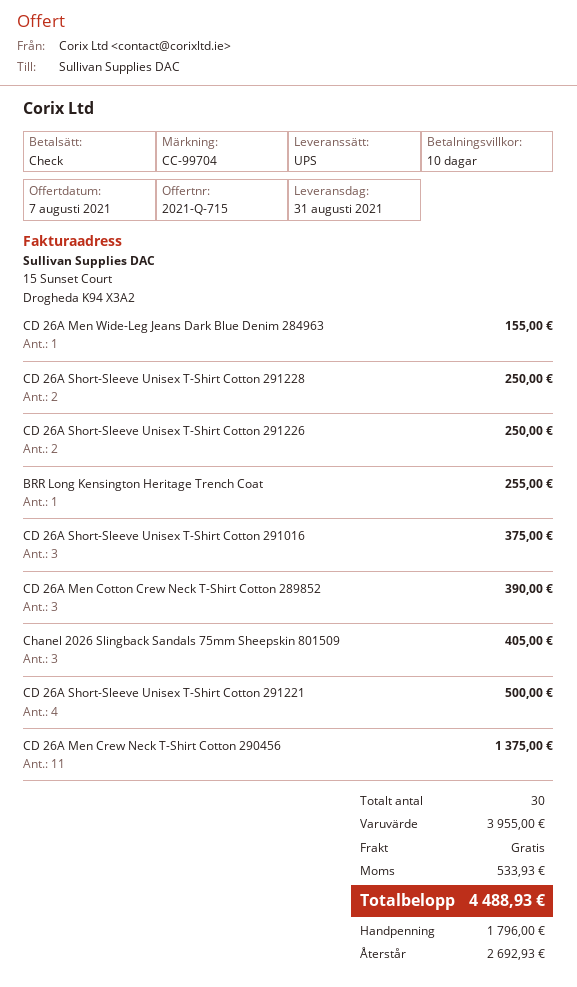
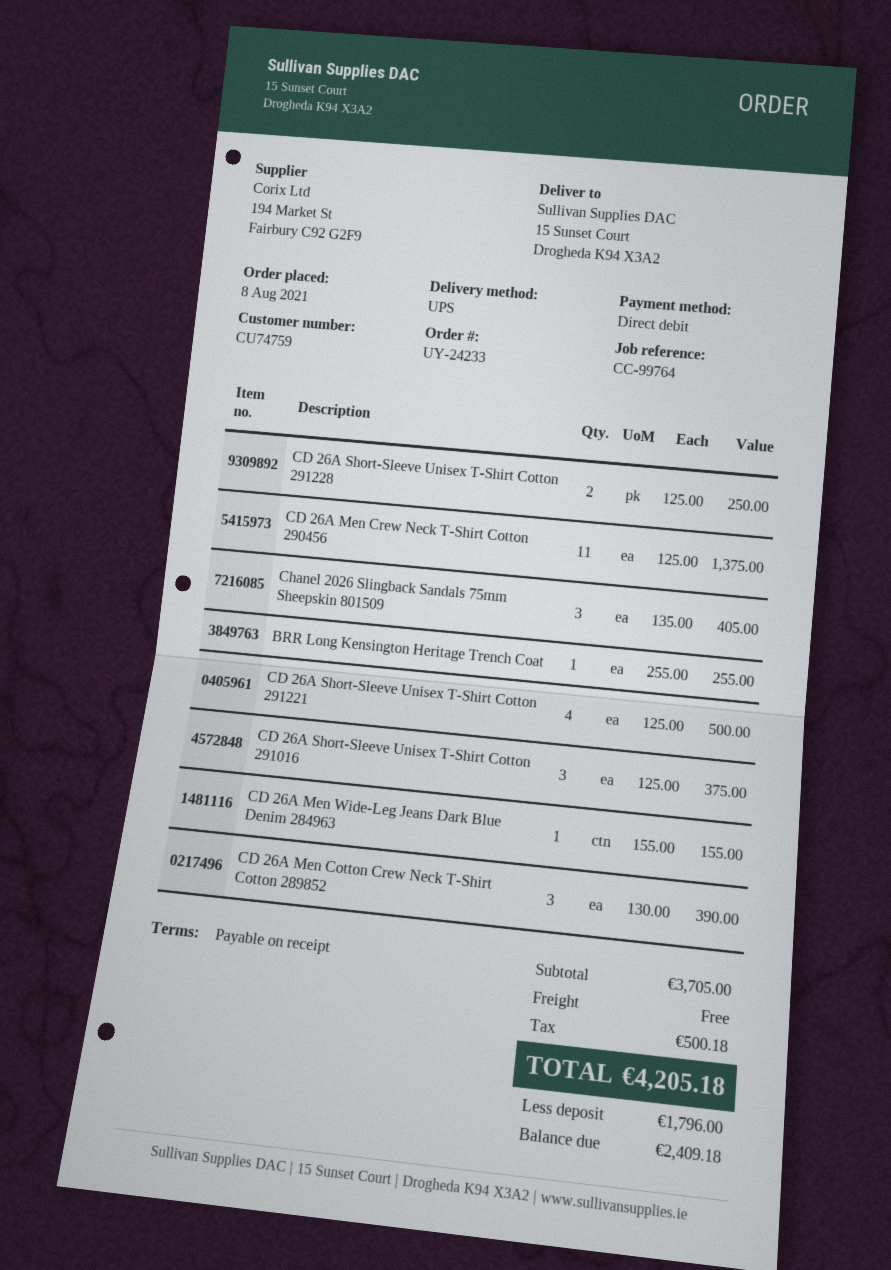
payment terms: 10 days -> on receipt
reference: CC-99704 -> CC-99764
payment method: cheque -> direct debit
CD 26A Short-Sleeve Unisex T-Shirt Cotton 291226: 2 for 250.00 -> none
subtotal: 3955.00 -> 3705.00
tax: 533.93 -> 500.18
total: 4488.93 -> 4205.18
balance: 2692.93 -> 2409.18

